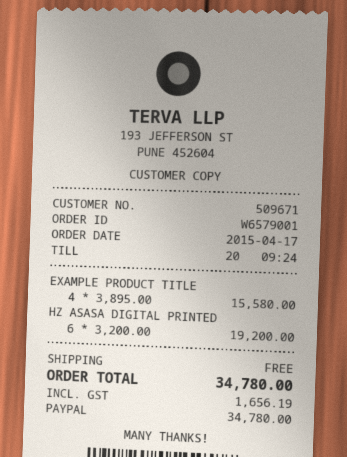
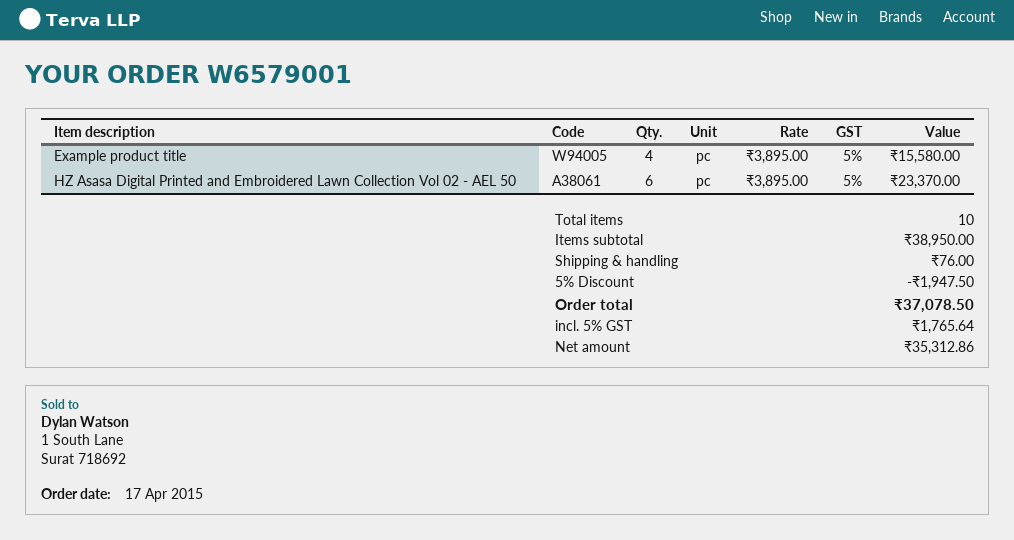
HZ ASASA DIGITAL PRINTED: 6 x 3200.00 = 19200.00 -> 6 x 3895.00 = 23370.00
discount: none -> 5% = 1947.50
shipping: 0.00 -> 76.00
tax: 1656.19 -> 1765.64
total: 34780.00 -> 37078.50

